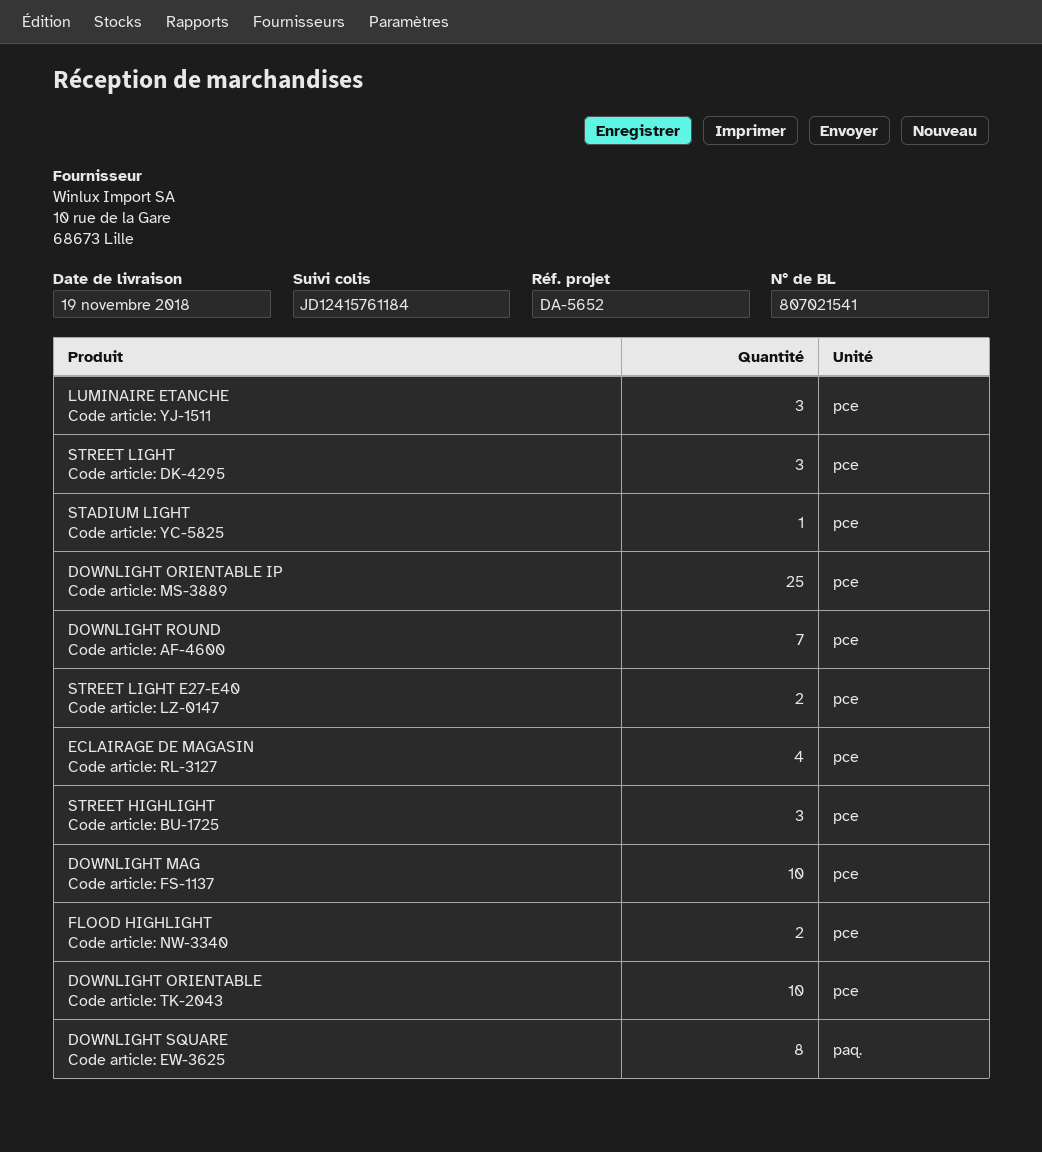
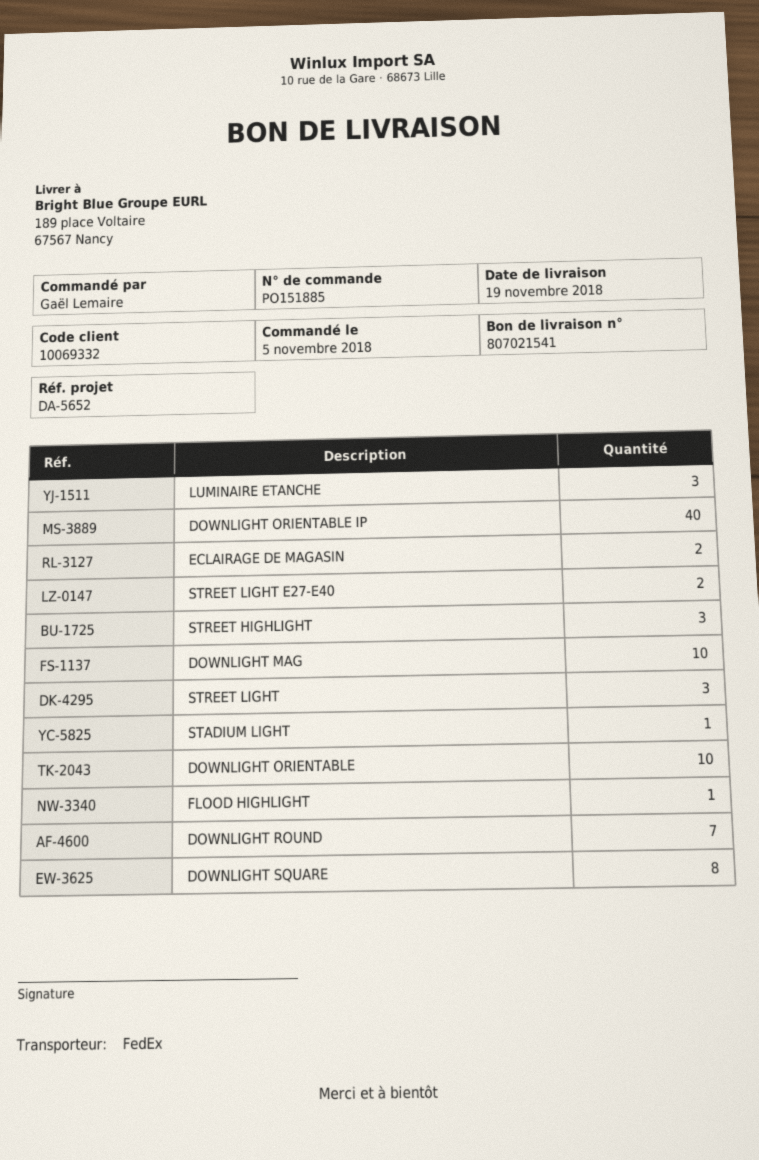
DOWNLIGHT ORIENTABLE IP: 25 -> 40
ECLAIRAGE DE MAGASIN: 4 -> 2
FLOOD HIGHLIGHT: 2 -> 1

